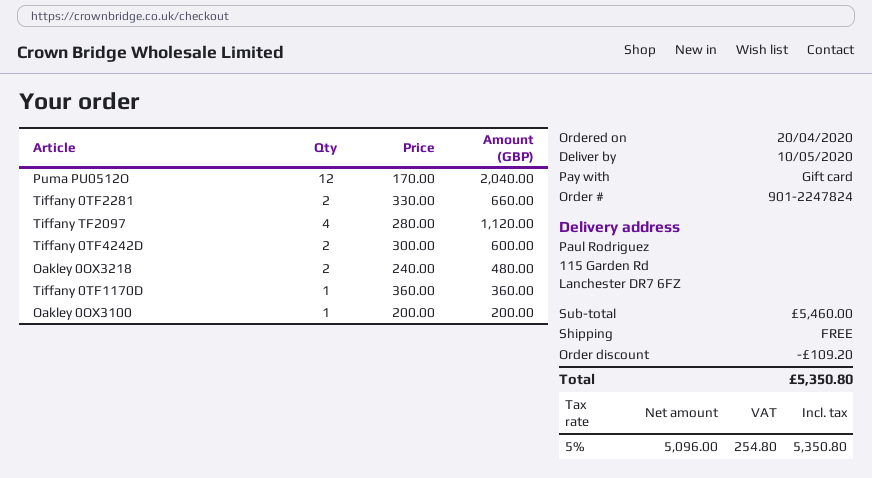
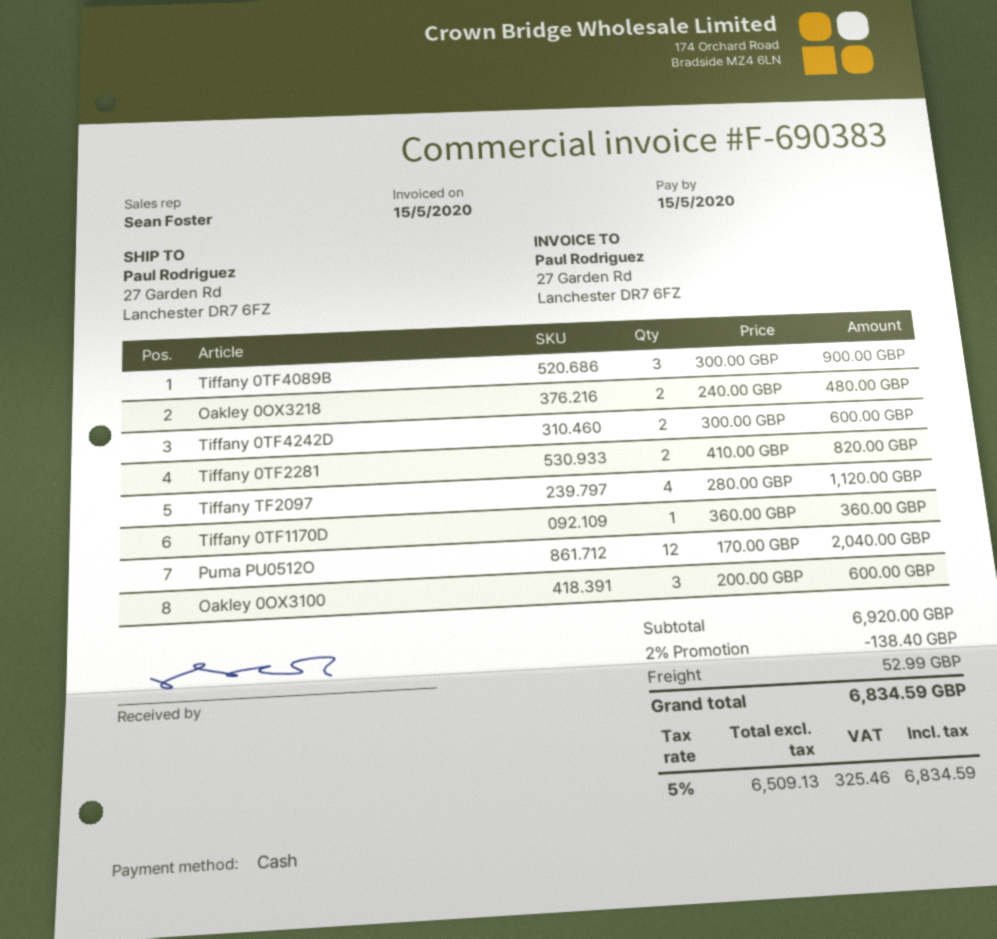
payment method: gift card -> cash
ship to: 115 Garden Rd, Lanchester DR7 6FZ -> 27 Garden Rd, Lanchester DR7 6FZ
Tiffany 0TF2281: 2 x 330.00 = 660.00 -> 2 x 410.00 = 820.00
Oakley 0OX3100: 1 x 200.00 = 200.00 -> 3 x 200.00 = 600.00
Tiffany 0TF4089B: none -> 3 x 300.00 = 900.00
subtotal: 5460.00 -> 6920.00
discount: 109.20 -> 138.40
shipping: 0.00 -> 52.99
net: 5096.00 -> 6509.13
tax: 5% = 254.80 -> 5% = 325.46
total: 5350.80 -> 6834.59

